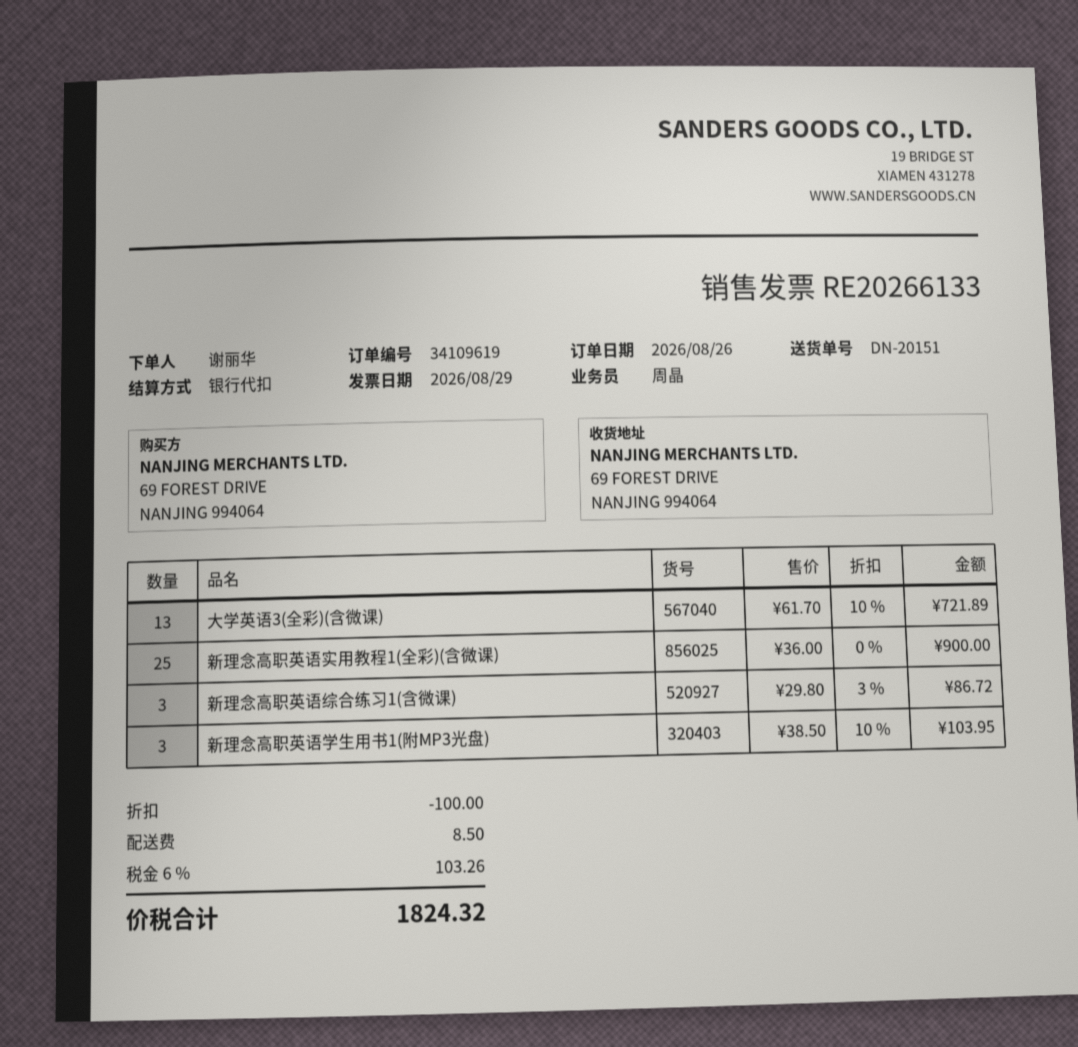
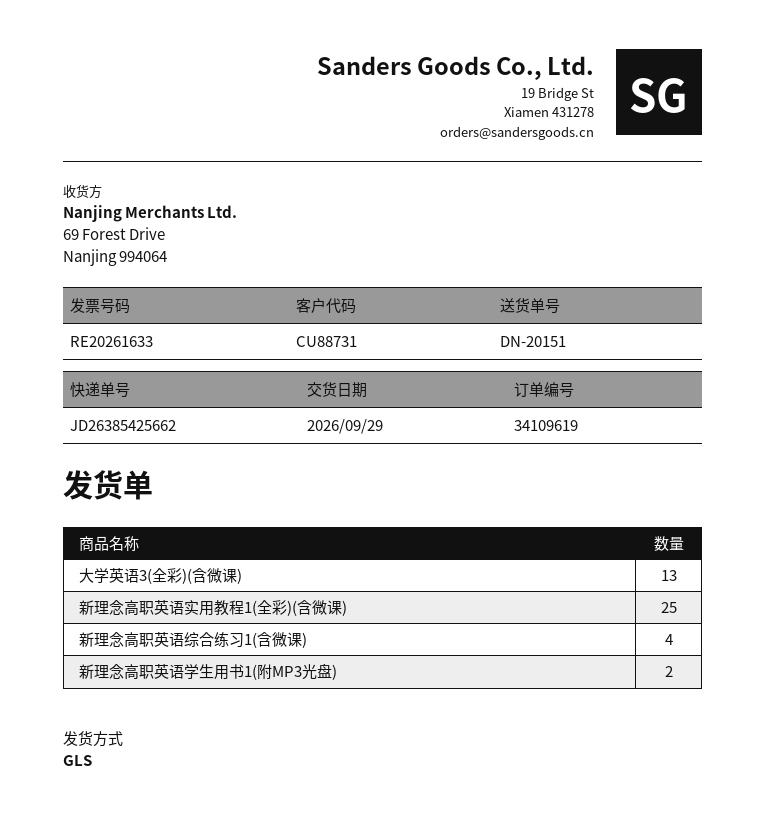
invoice number: RE20266133 -> RE20261633
新理念高职英语综合练习1(含微课): 3 -> 4
新理念高职英语学生用书1(附MP3光盘): 3 -> 2

